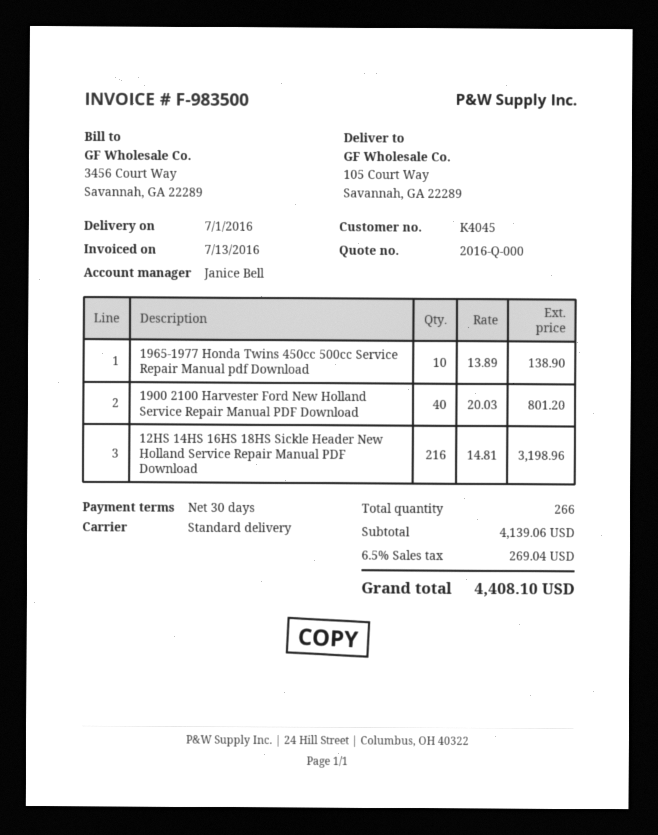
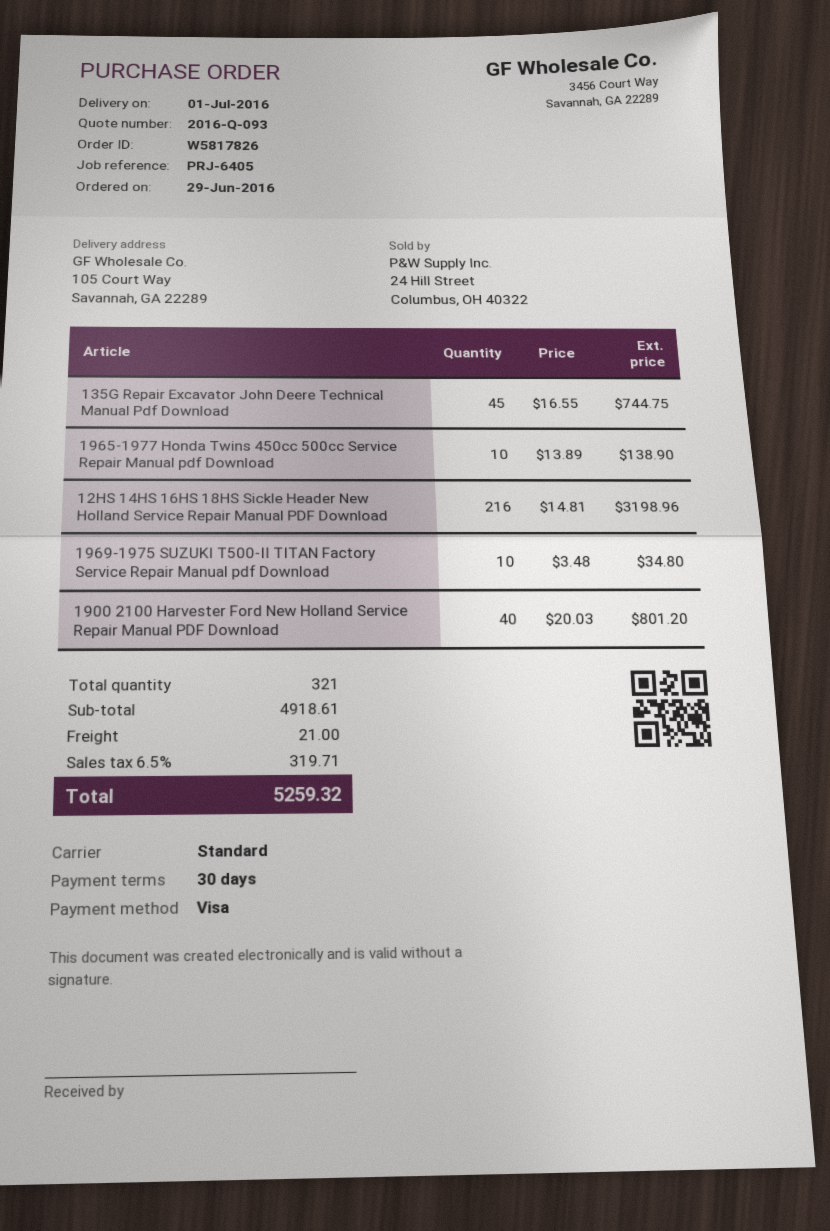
quote number: 2016-Q-000 -> 2016-Q-093
135G Repair Excavator John Deere Technical Manual Pdf Download: none -> 45 x 16.55 = 744.75
1969-1975 SUZUKI T500-II TITAN Factory Service Repair Manual pdf Download: none -> 10 x 3.48 = 34.80
total quantity: 266 -> 321
subtotal: 4139.06 -> 4918.61
shipping: none -> 21.00
tax: 6.5% = 269.04 -> 6.5% = 319.71
total: 4408.10 -> 5259.32

